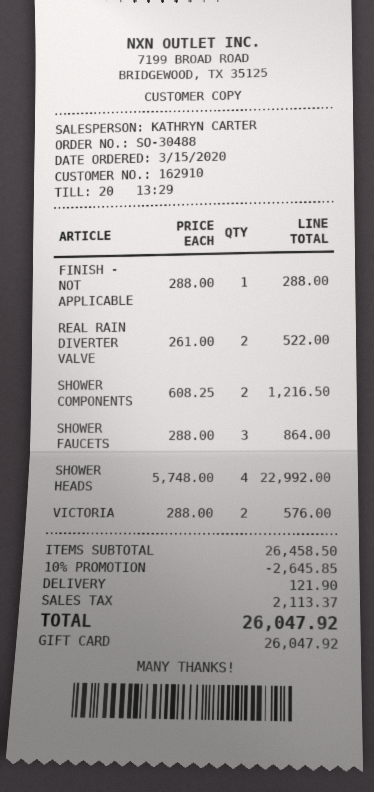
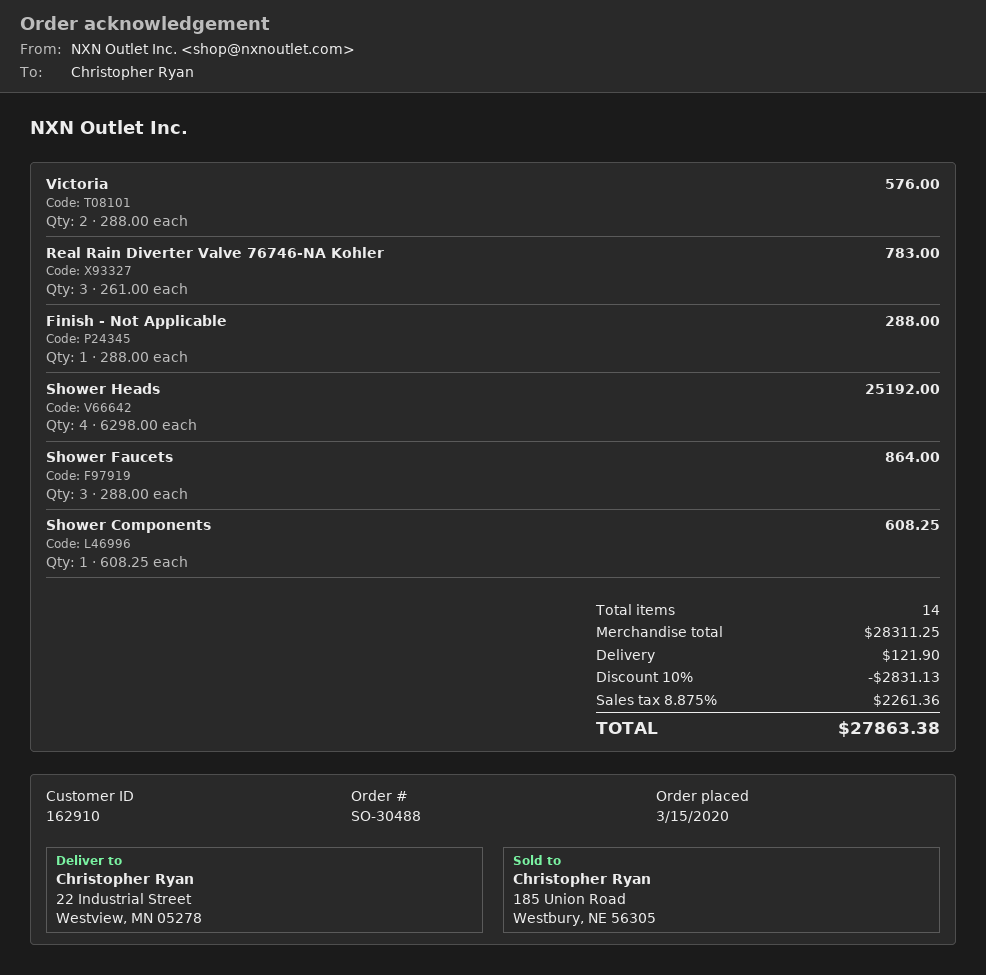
REAL RAIN DIVERTER VALVE: 2 x 261.00 = 522.00 -> 3 x 261.00 = 783.00
SHOWER COMPONENTS: 2 x 608.25 = 1216.50 -> 1 x 608.25 = 608.25
SHOWER HEADS: 4 x 5748.00 = 22992.00 -> 4 x 6298.00 = 25192.00
subtotal: 26458.50 -> 28311.25
discount: 10% = 2645.85 -> 10% = 2831.13
tax: 2113.37 -> 2261.36
total: 26047.92 -> 27863.38

